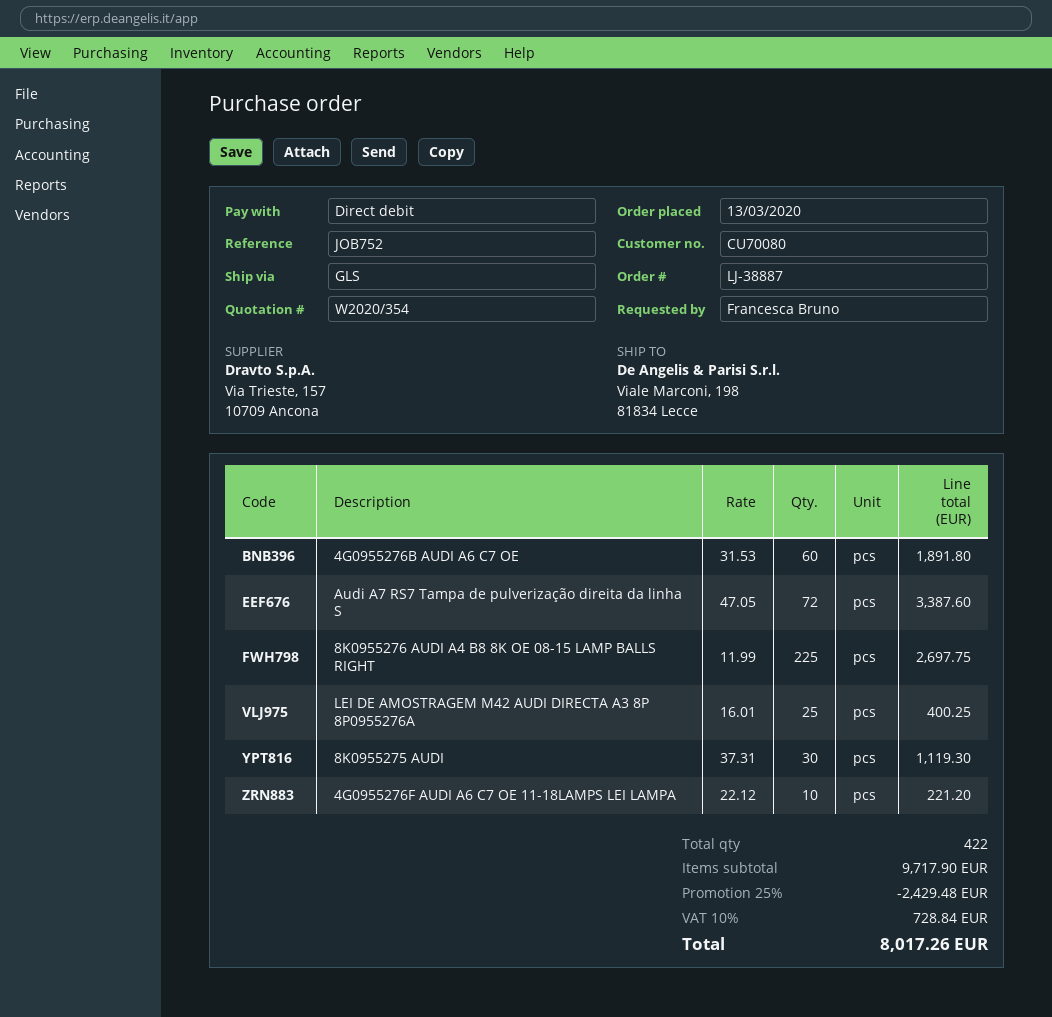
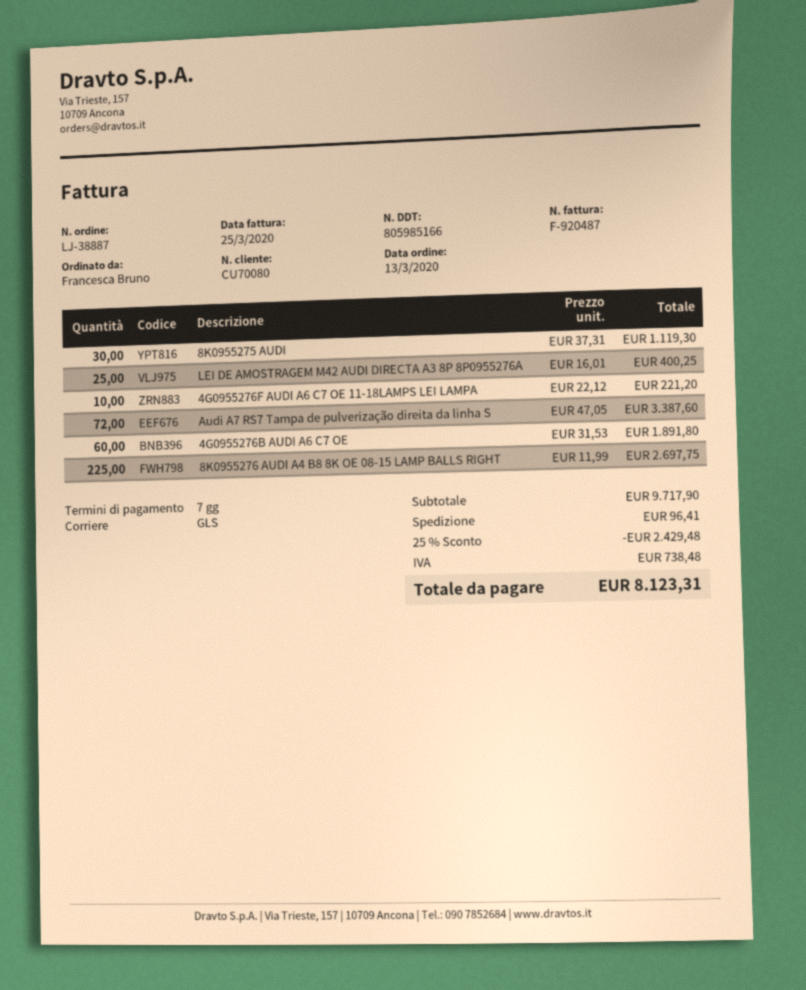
shipping: none -> 96.41
tax: 728.84 -> 738.48
total: 8017.26 -> 8123.31

